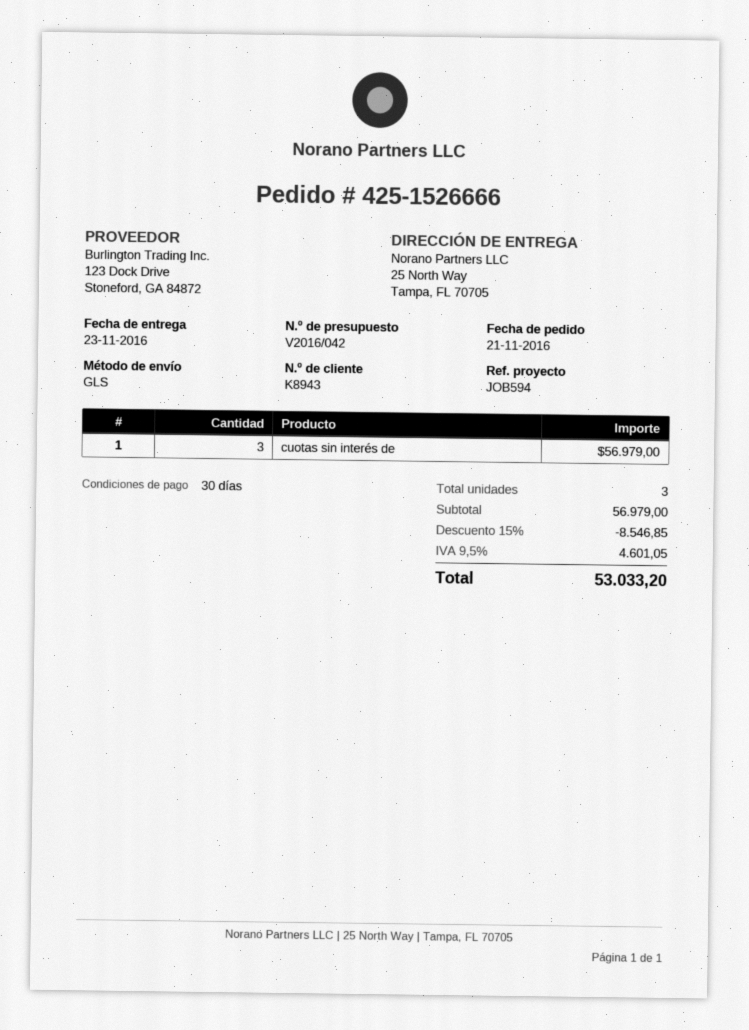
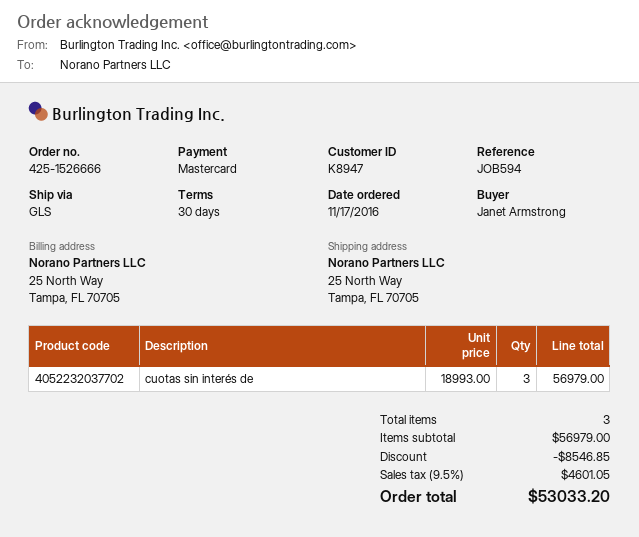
order date: 2016-11-21 -> 2016-11-17
customer number: K8943 -> K8947

